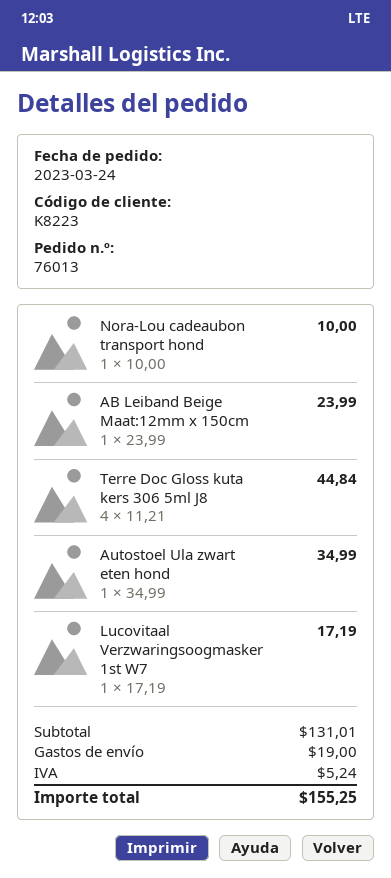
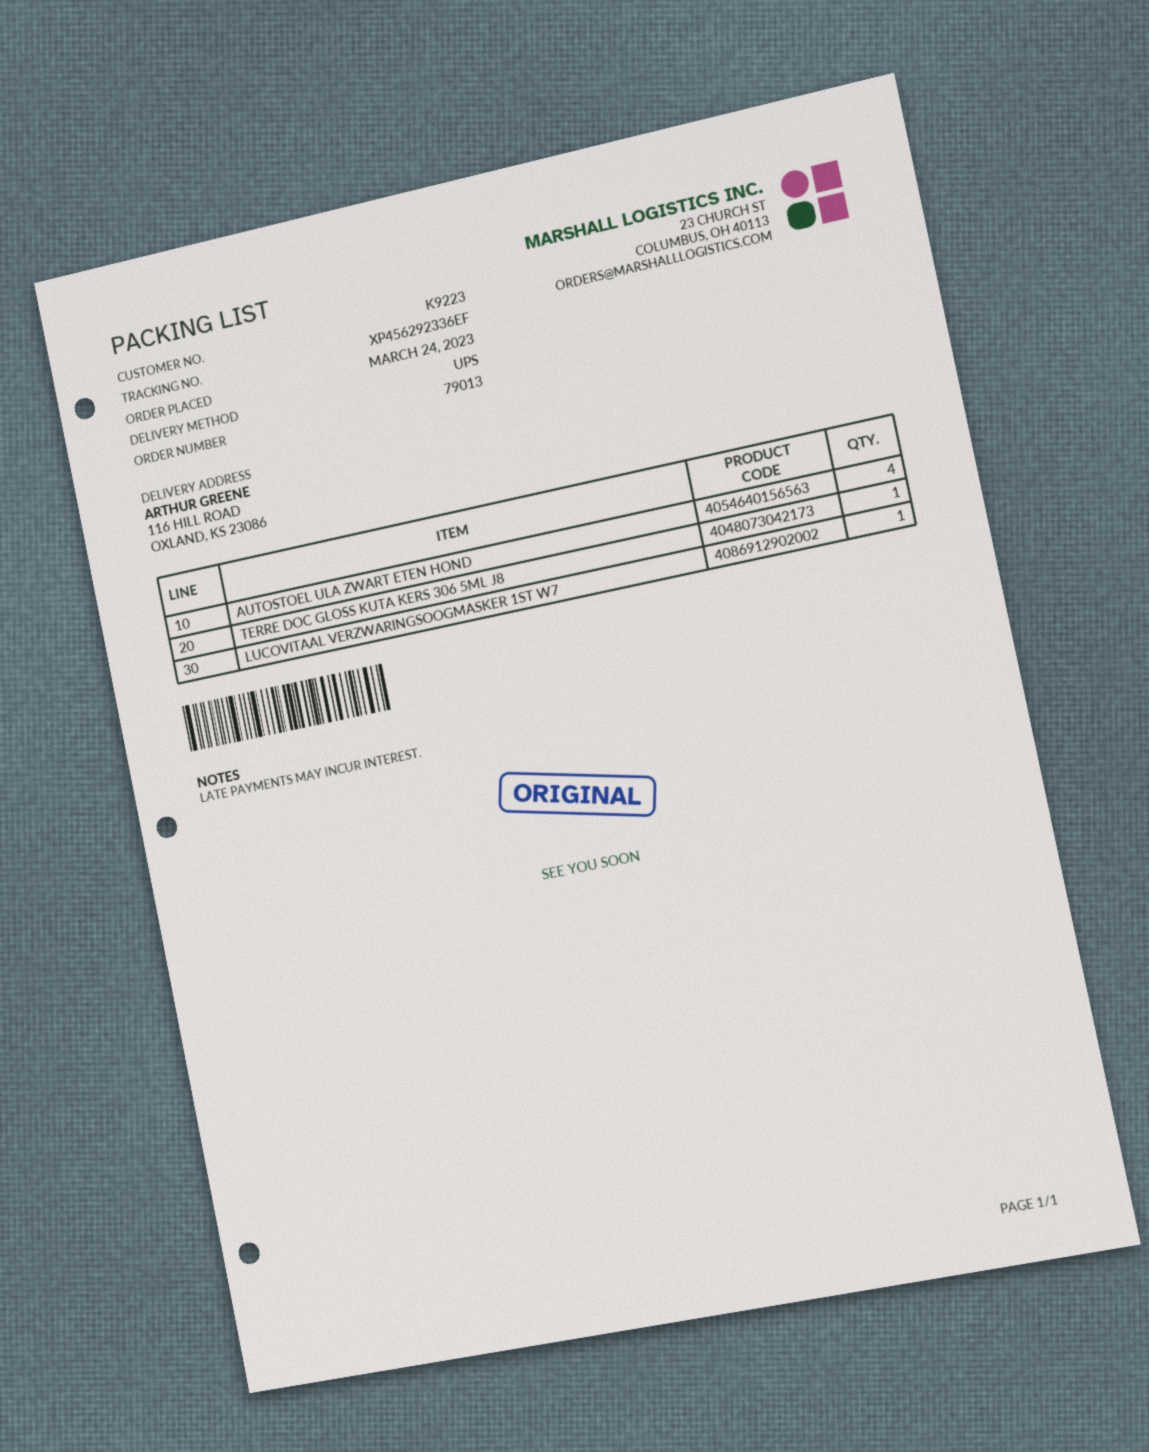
order number: 76013 -> 79013
customer number: K8223 -> K9223
Nora-Lou cadeaubon transport hond: 1 -> none
AB Leiband Beige Maat:12mm x 150cm: 1 -> none
Terre Doc Gloss kuta kers 306 5ml J8: 4 -> 1
Autostoel Ula zwart eten hond: 1 -> 4

